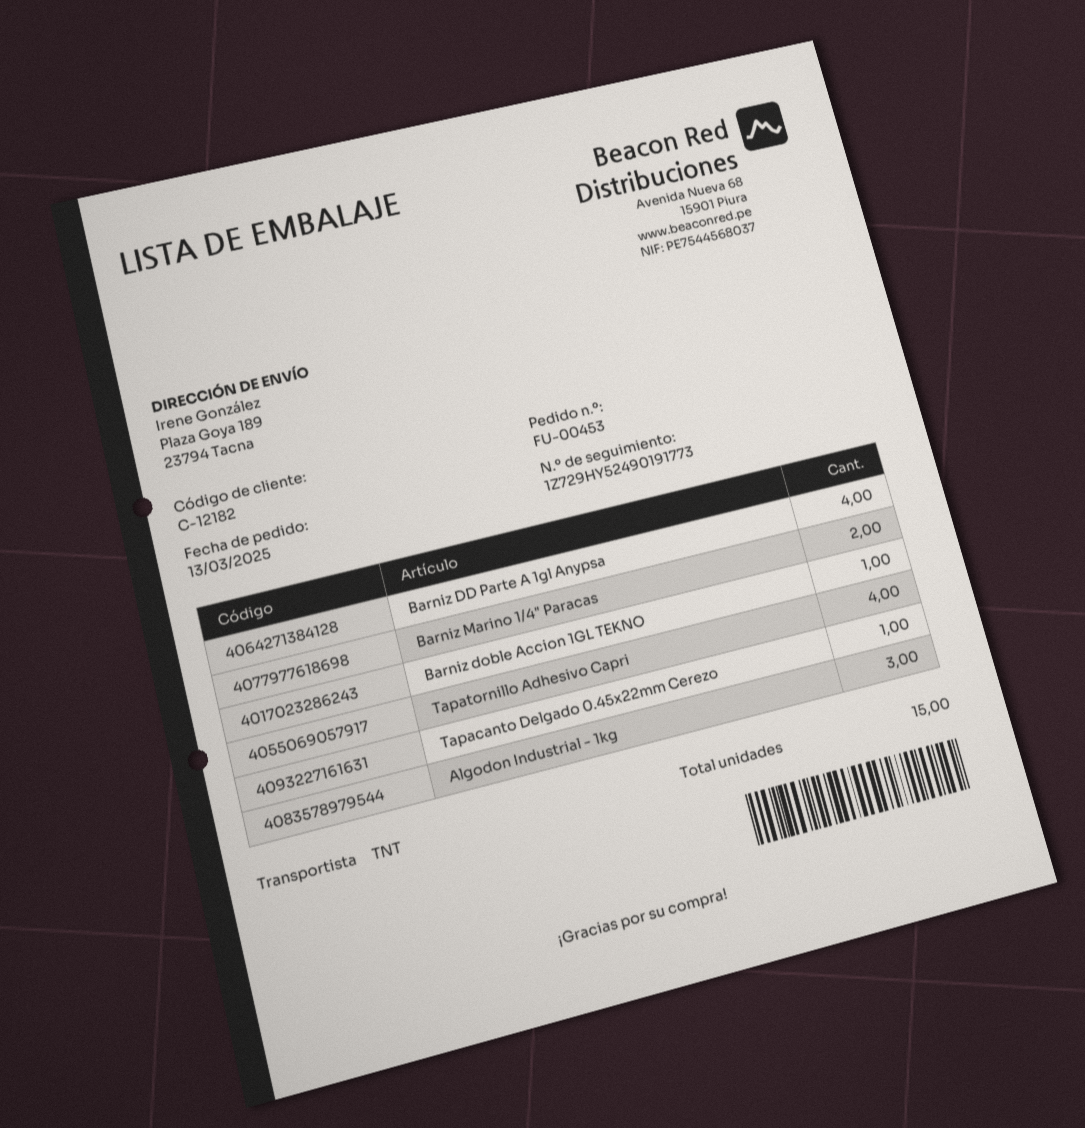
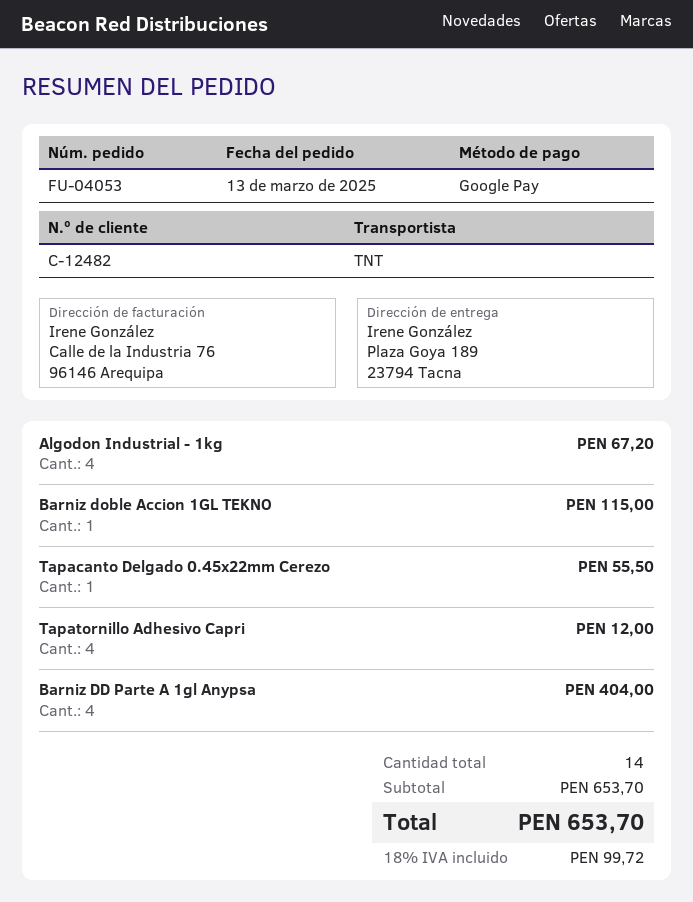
order number: FU-00453 -> FU-04053
customer number: C-12182 -> C-12482
Barniz Marino 1/4" Paracas: 2 -> none
Algodon Industrial - 1kg: 3 -> 4
total quantity: 15 -> 14

